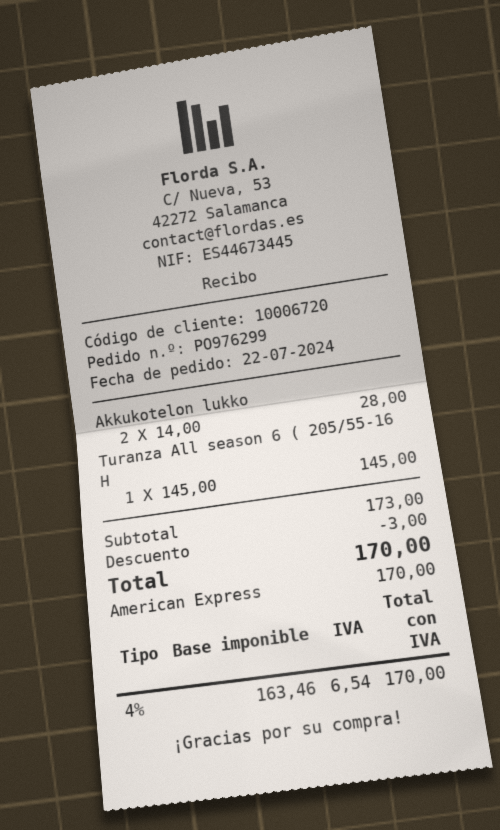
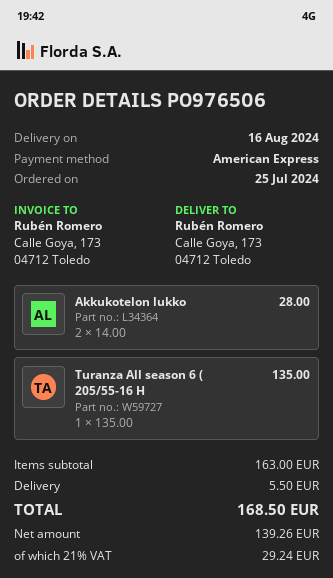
order number: PO976299 -> PO976506
order date: 2024-07-22 -> 2024-07-25
Turanza All season 6 ( 205/55-16 H: 1 x 145.00 = 145.00 -> 1 x 135.00 = 135.00
subtotal: 173.00 -> 163.00
discount: 3.00 -> none
shipping: none -> 5.50
net: 163.46 -> 139.26
tax: 4% = 6.54 -> 21% = 29.24
total: 170.00 -> 168.50

